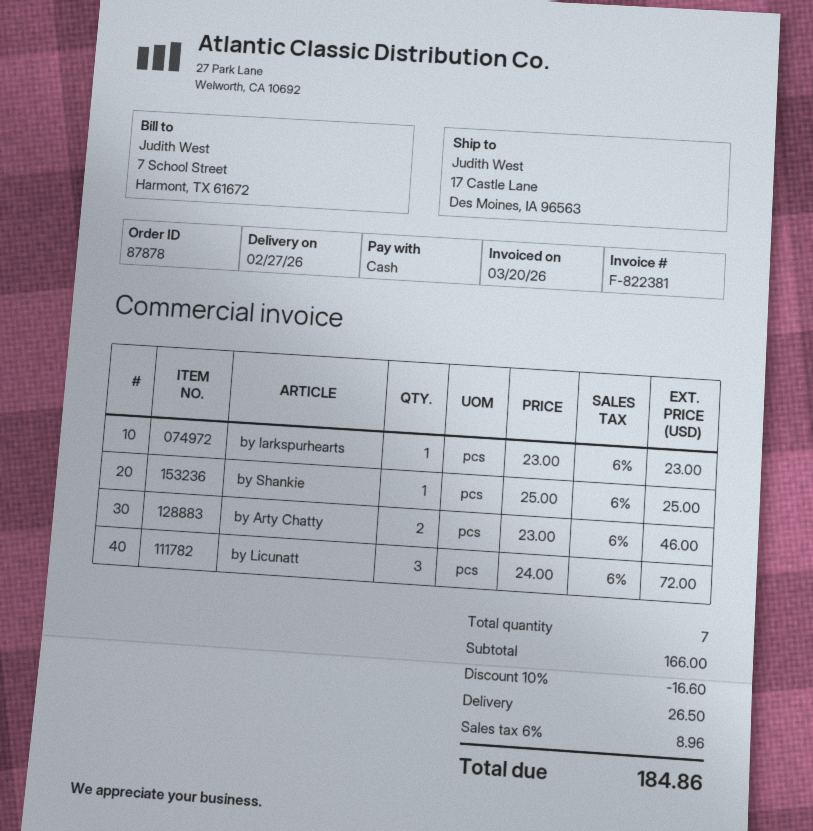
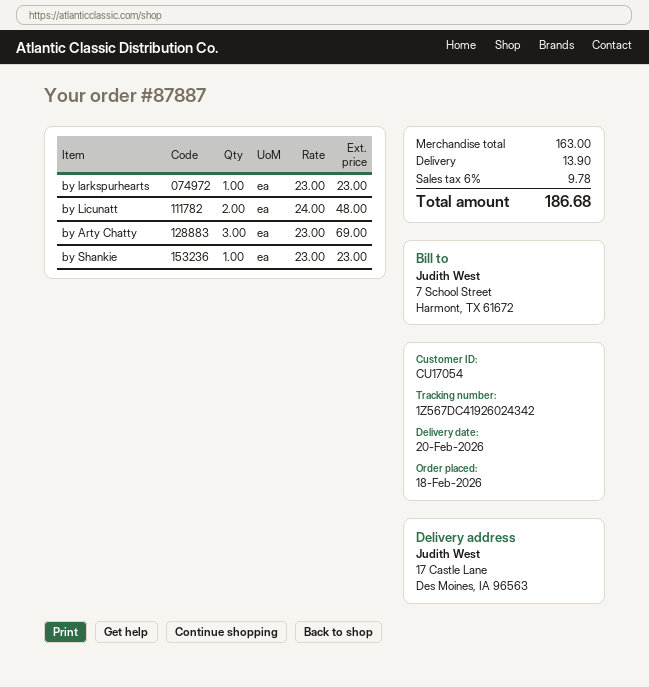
order number: 87878 -> 87887
delivery date: 2026-02-27 -> 2026-02-20
by Shankie: 1 x 25.00 = 25.00 -> 1 x 23.00 = 23.00
by Arty Chatty: 2 x 23.00 = 46.00 -> 3 x 23.00 = 69.00
by Licunatt: 3 x 24.00 = 72.00 -> 2 x 24.00 = 48.00
subtotal: 166.00 -> 163.00
discount: 10% = 16.60 -> none
shipping: 26.50 -> 13.90
tax: 6% = 8.96 -> 6% = 9.78
total: 184.86 -> 186.68

